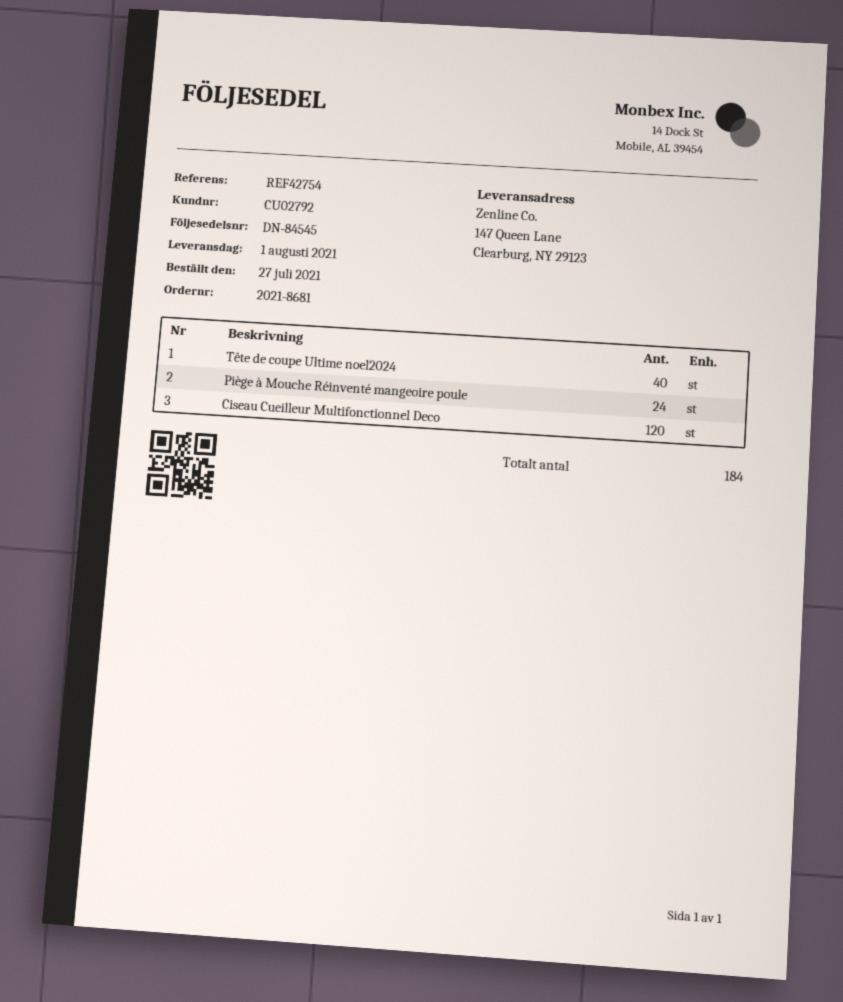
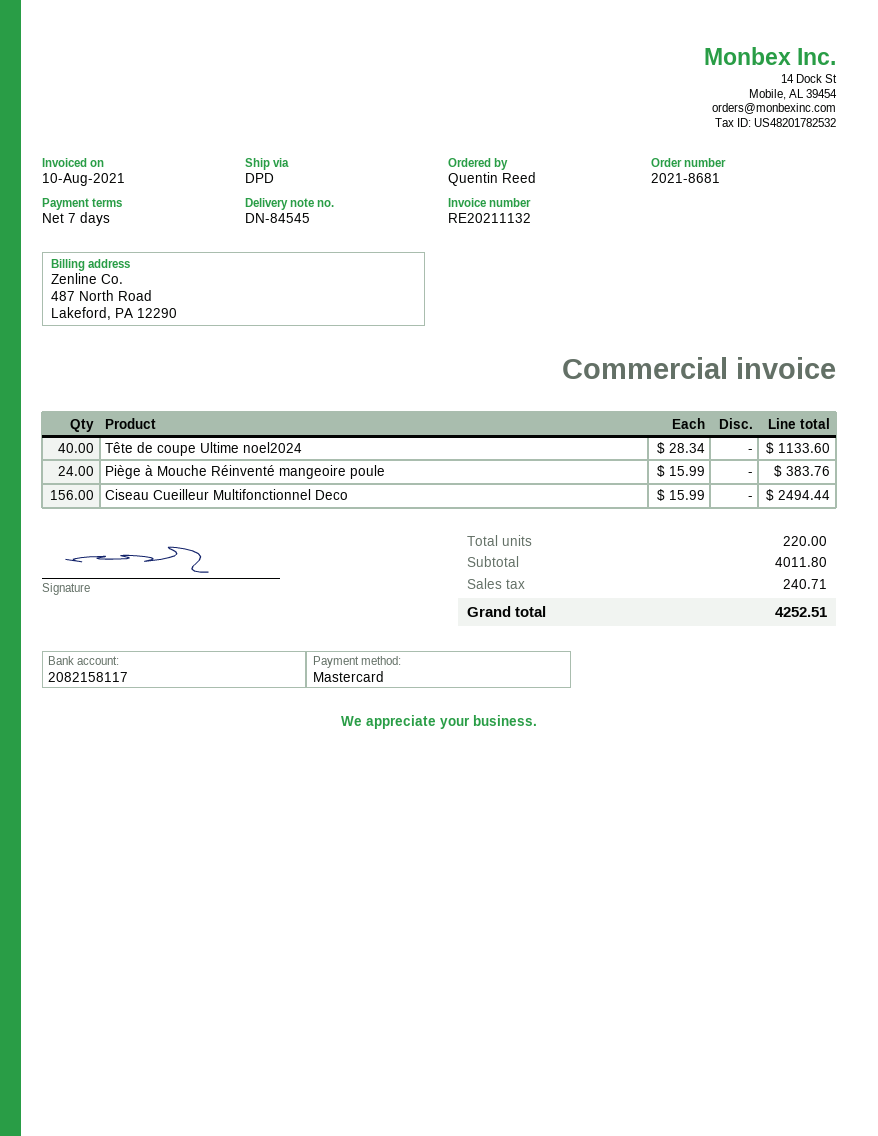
Ciseau Cueilleur Multifonctionnel Deco: 120 -> 156
total quantity: 184 -> 220

